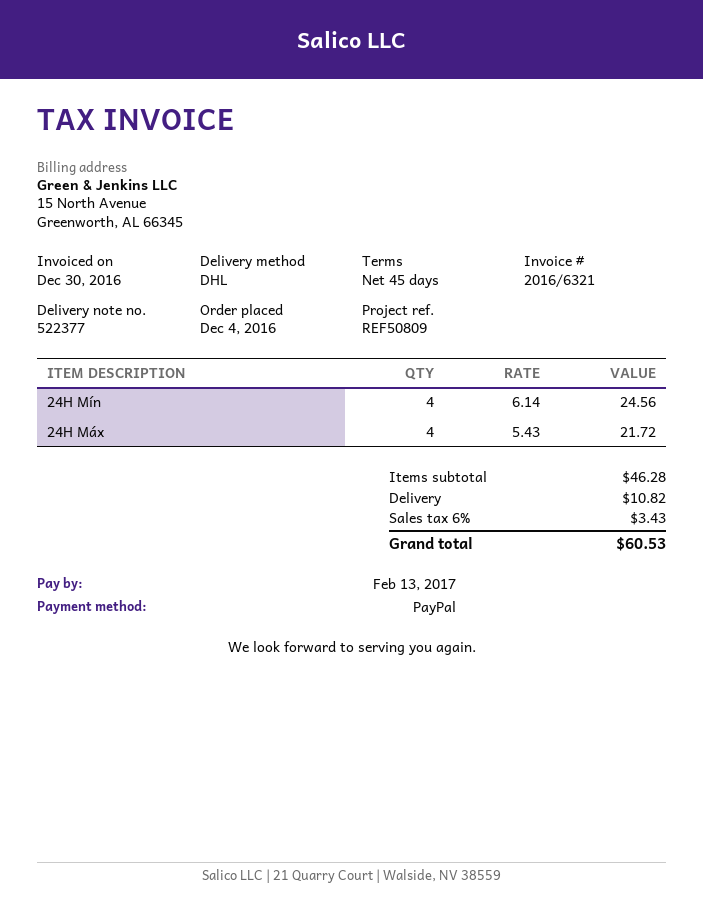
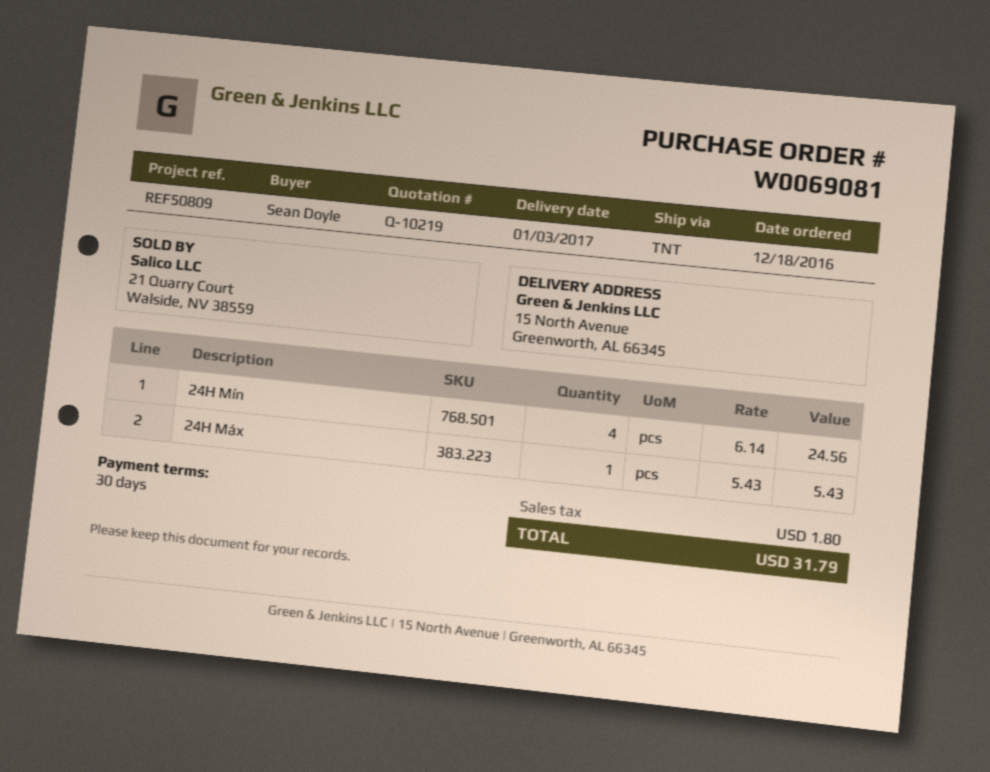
order date: 2016-12-04 -> 2016-12-18
payment terms: 45 days -> 30 days
shipping method: DHL -> TNT
24H Máx: 4 x 5.43 = 21.72 -> 1 x 5.43 = 5.43
shipping: 10.82 -> none
tax: 3.43 -> 1.80
total: 60.53 -> 31.79

